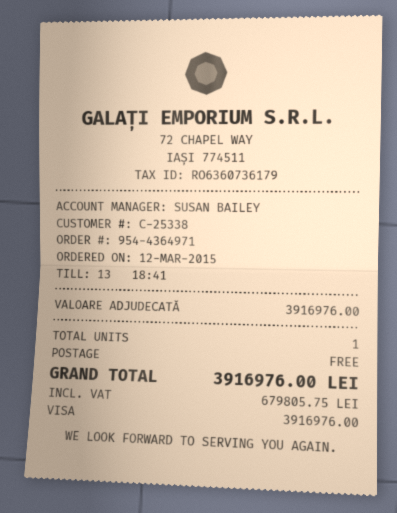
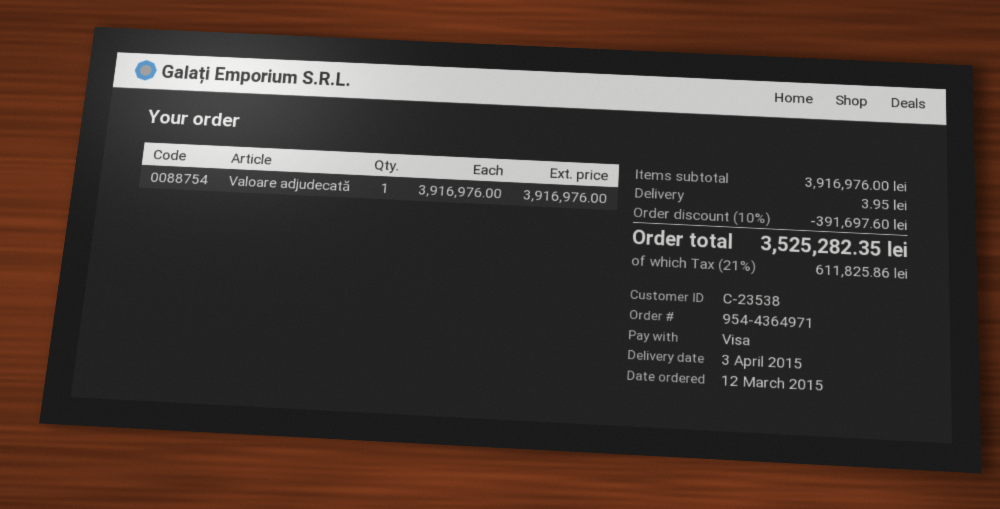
customer number: C-25338 -> C-23538
discount: none -> 10% = 391697.60
shipping: 0.00 -> 3.95
tax: 679805.75 -> 611825.86
total: 3916976.00 -> 3525282.35

